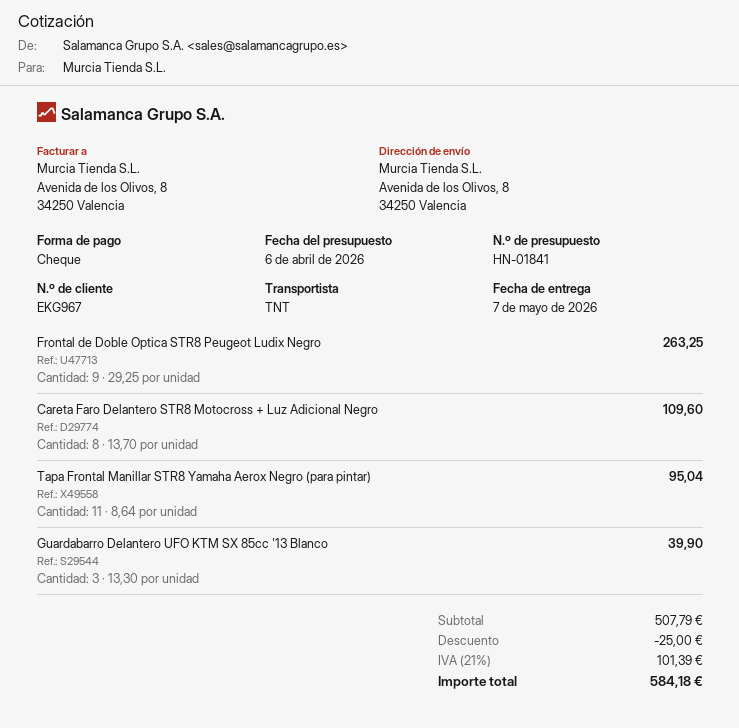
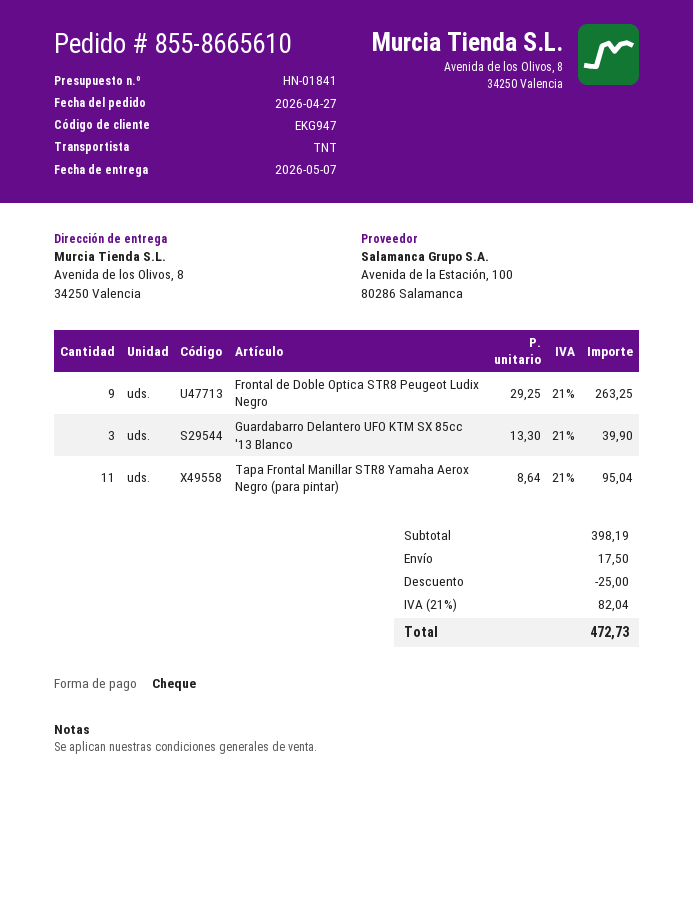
customer number: EKG967 -> EKG947
Careta Faro Delantero STR8 Motocross + Luz Adicional Negro: 8 x 13.70 = 109.60 -> none
subtotal: 507.79 -> 398.19
shipping: none -> 17.50
tax: 21% = 101.39 -> 21% = 82.04
total: 584.18 -> 472.73

